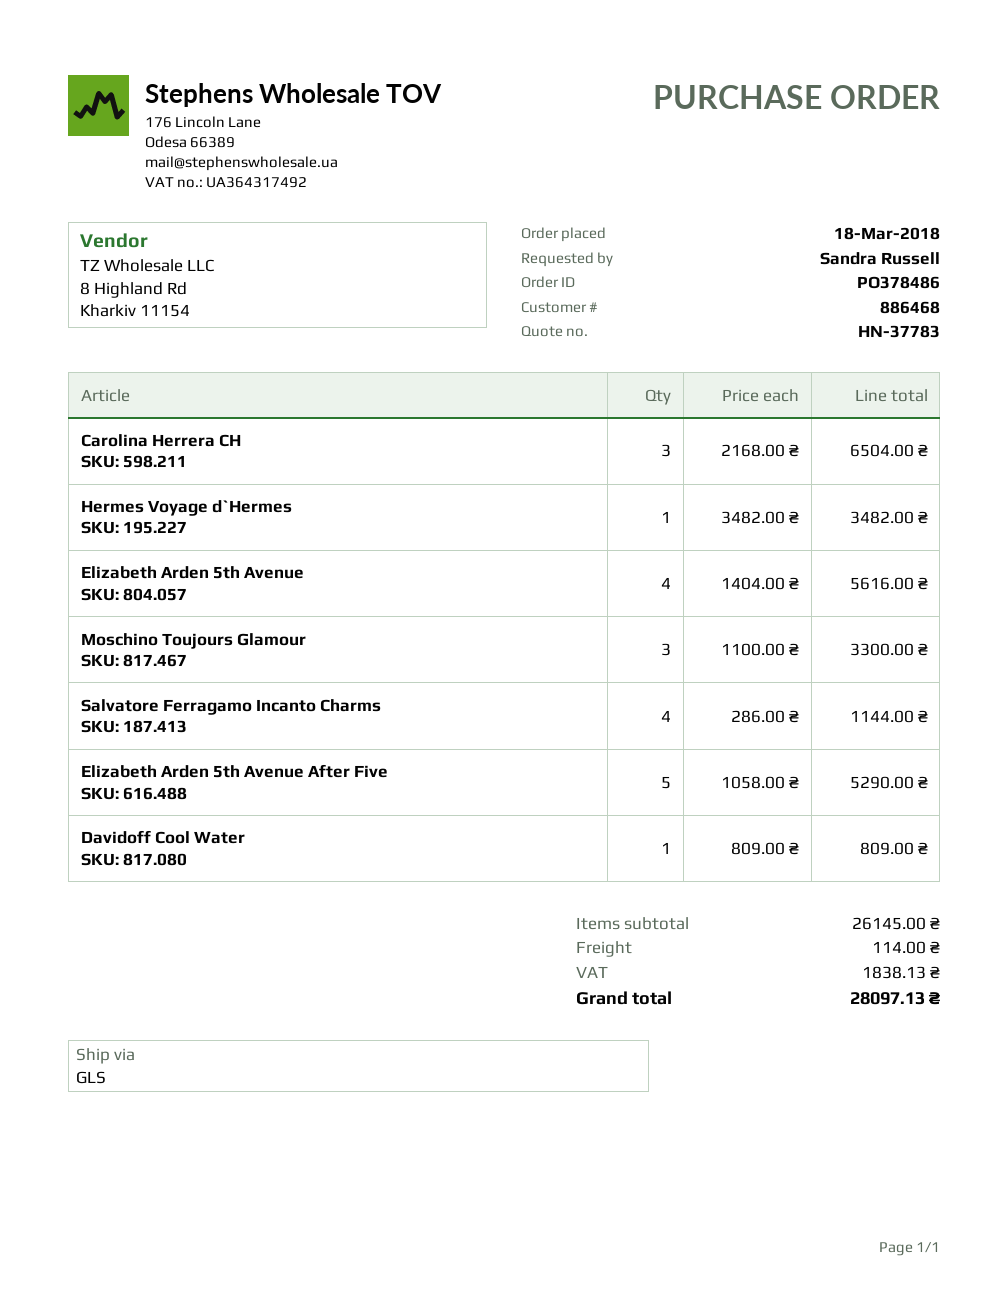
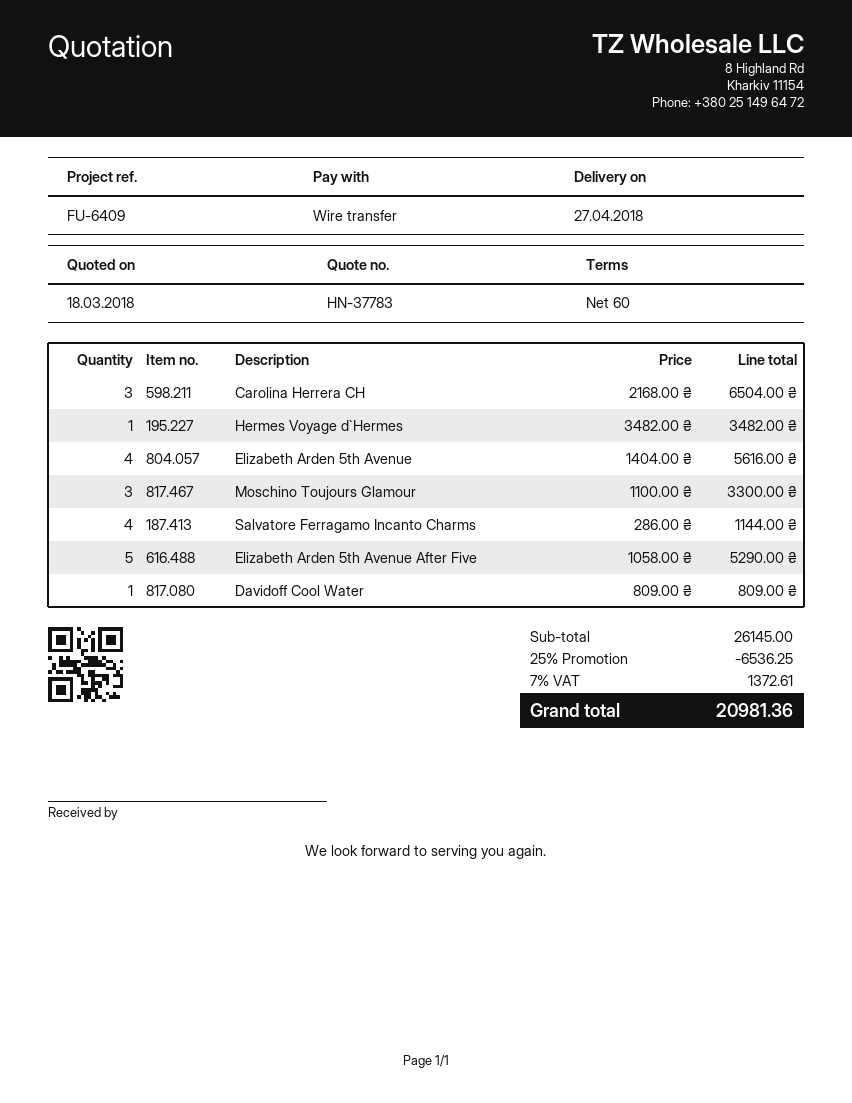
discount: none -> 25% = 6536.25
shipping: 114.00 -> none
tax: 1838.13 -> 1372.61
total: 28097.13 -> 20981.36

